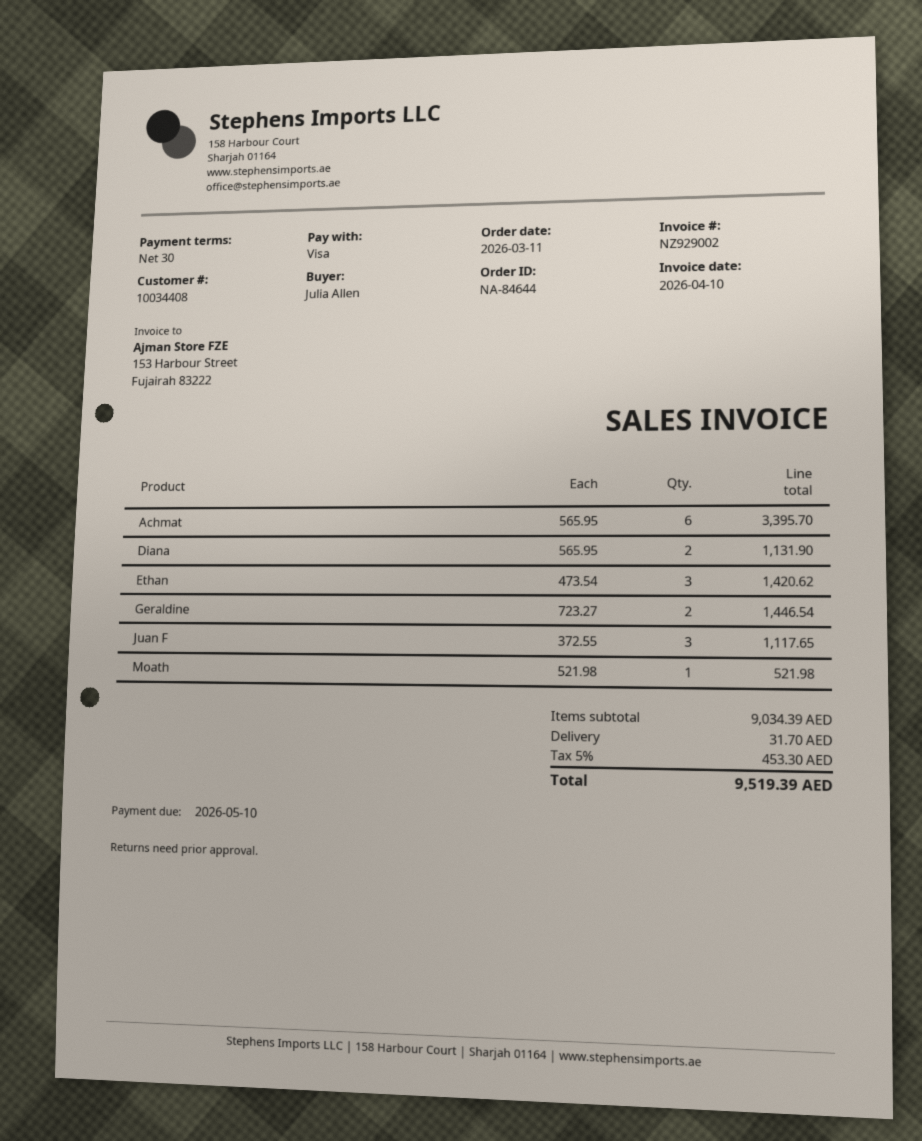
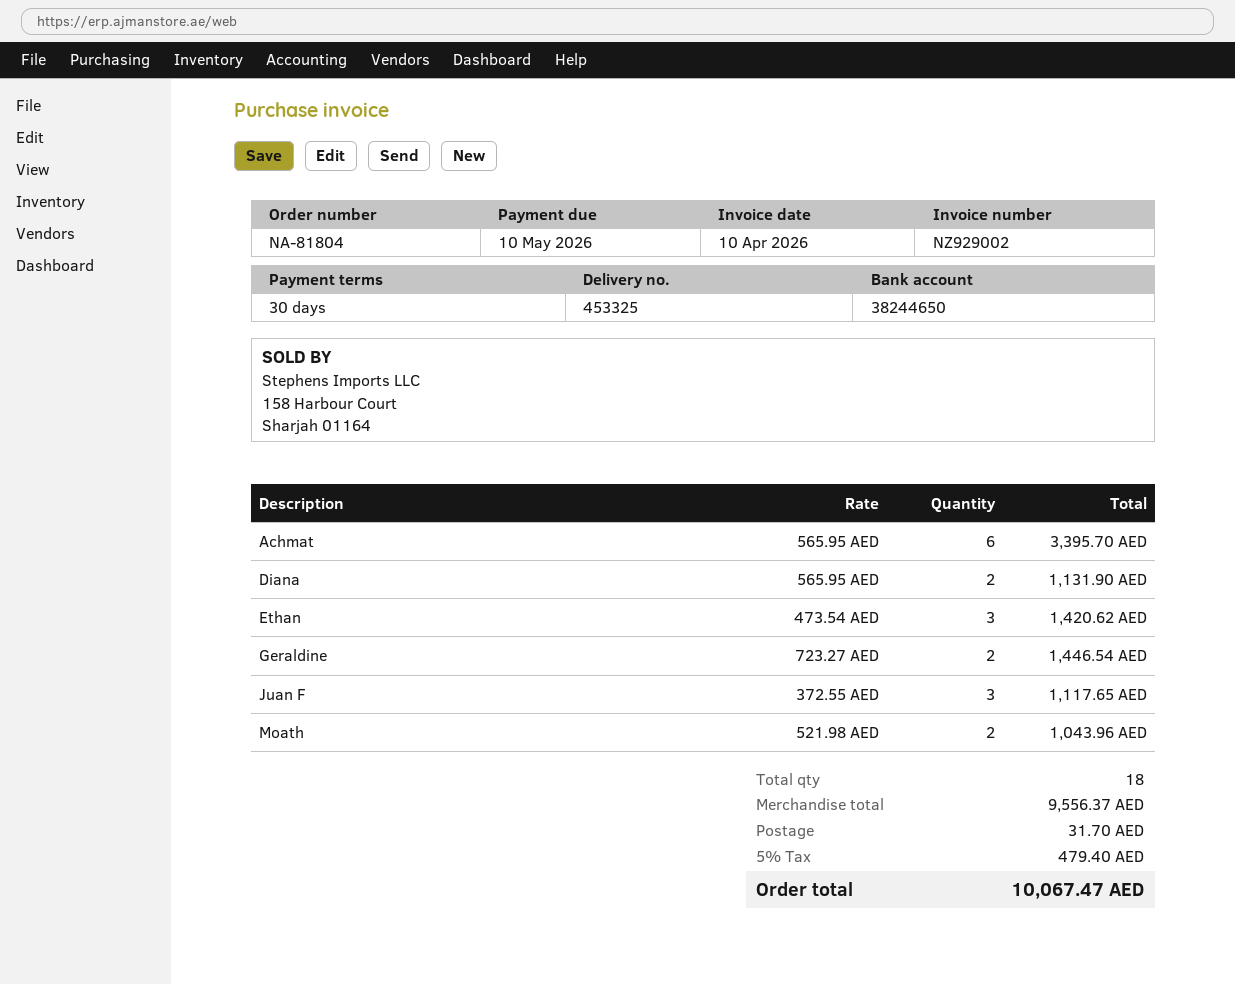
order number: NA-84644 -> NA-81804
Moath: 1 x 521.98 = 521.98 -> 2 x 521.98 = 1043.96
subtotal: 9034.39 -> 9556.37
tax: 5% = 453.30 -> 5% = 479.40
total: 9519.39 -> 10067.47

